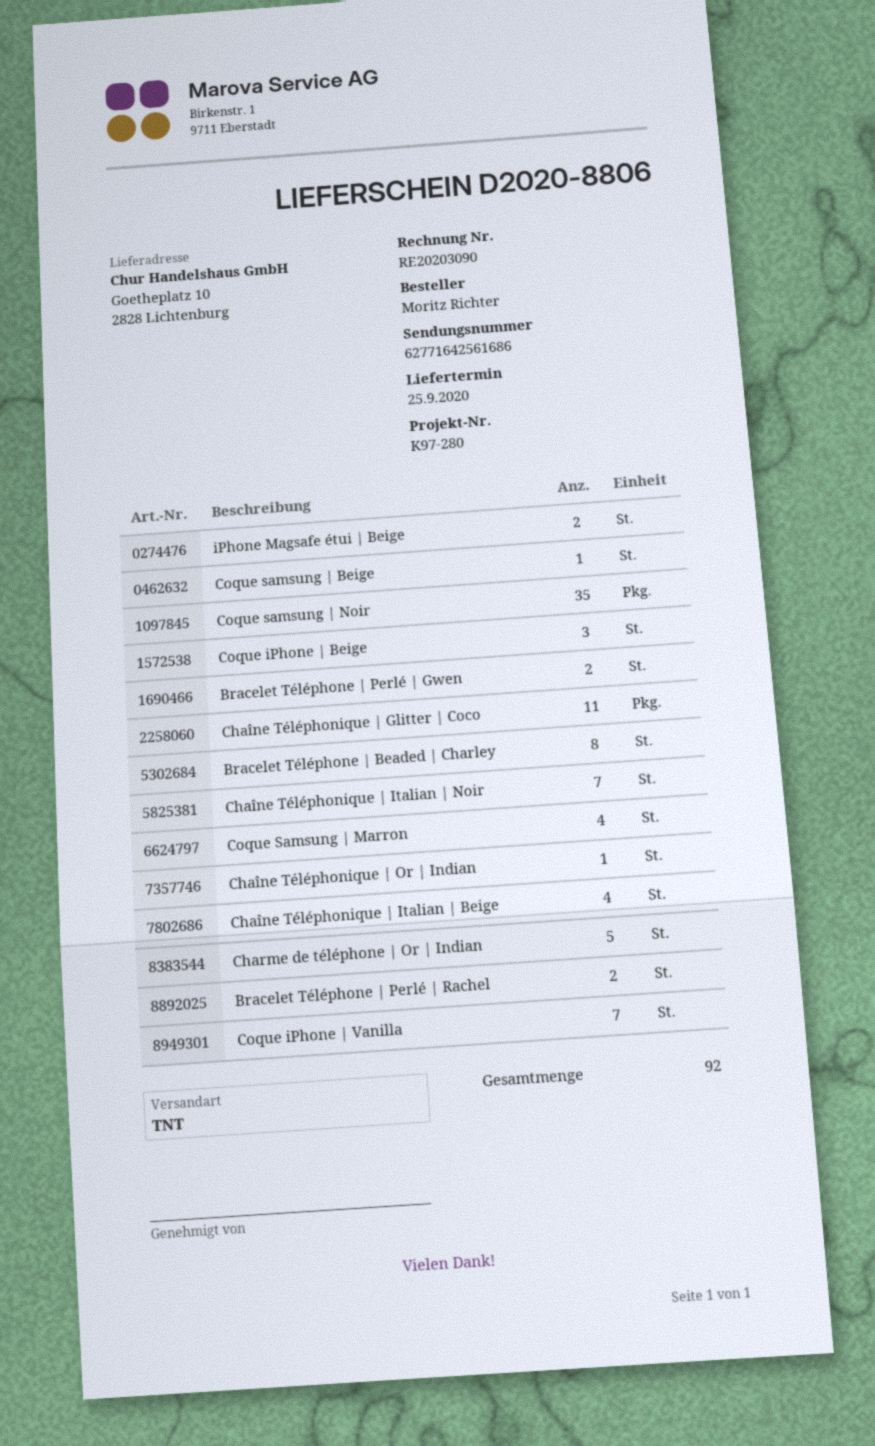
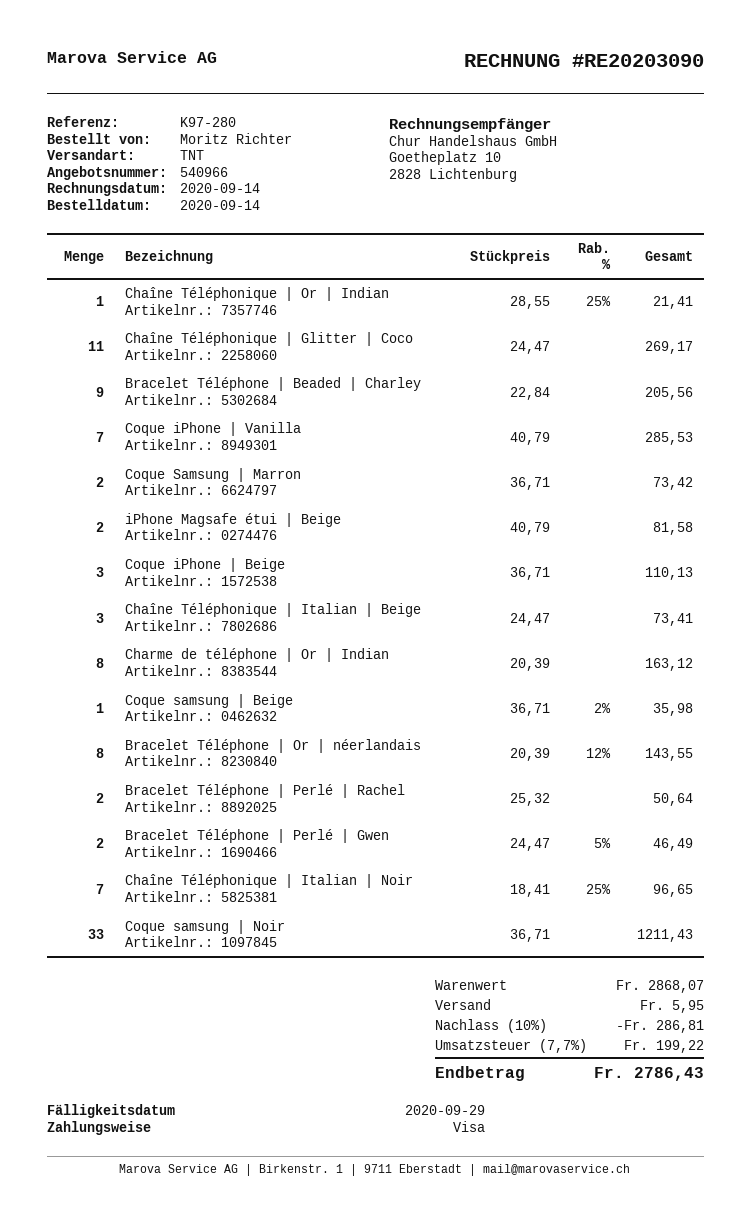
Coque samsung | Noir: 35 -> 33
Bracelet Téléphone | Beaded | Charley: 8 -> 9
Coque Samsung | Marron: 4 -> 2
Chaîne Téléphonique | Italian | Beige: 4 -> 3
Charme de téléphone | Or | Indian: 5 -> 8
Bracelet Téléphone | Or | néerlandais: none -> 8

